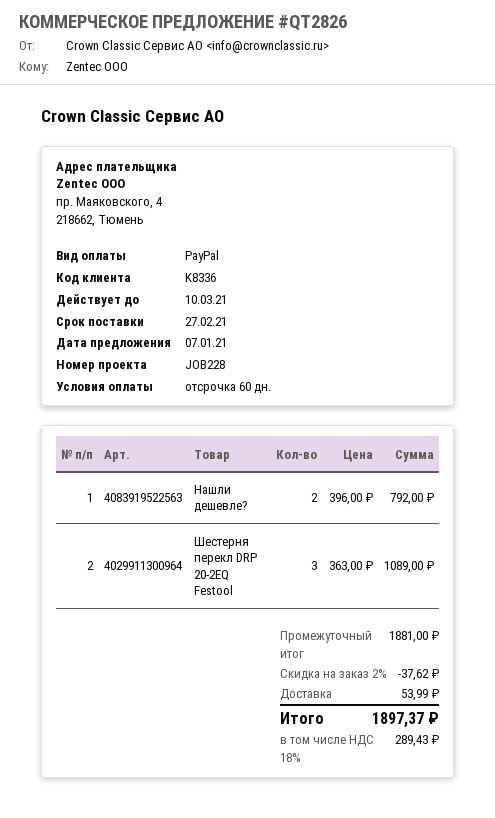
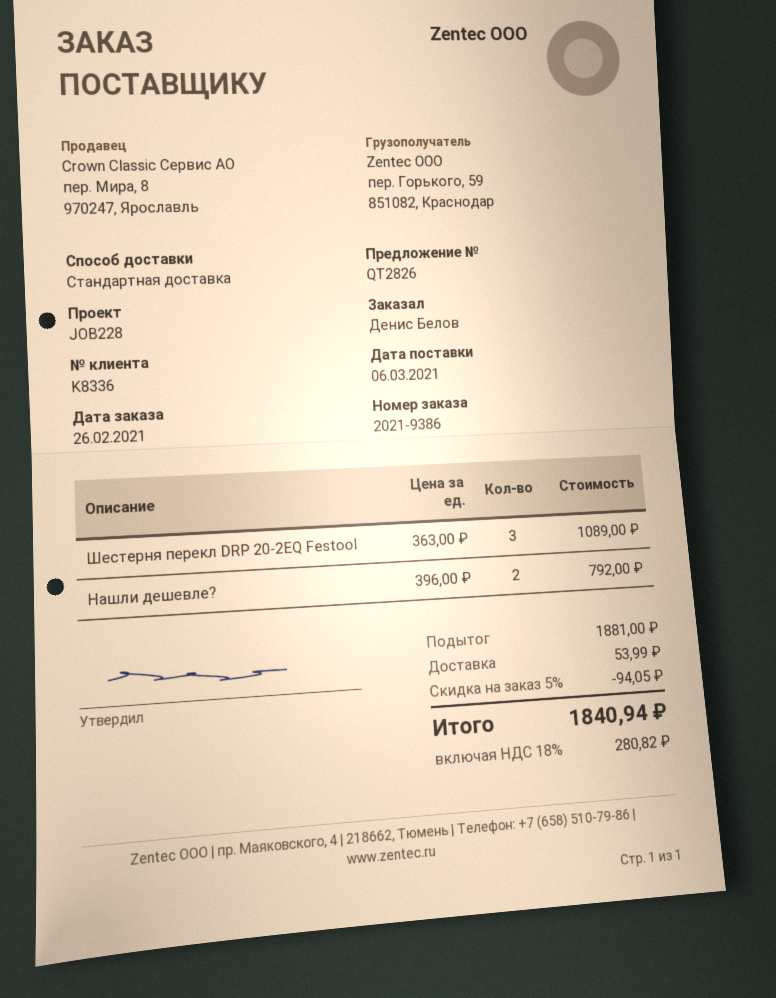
delivery date: 2021-02-27 -> 2021-03-06
discount: 2% = 37.62 -> 5% = 94.05
tax: 18% = 289.43 -> 18% = 280.82
total: 1897.37 -> 1840.94

